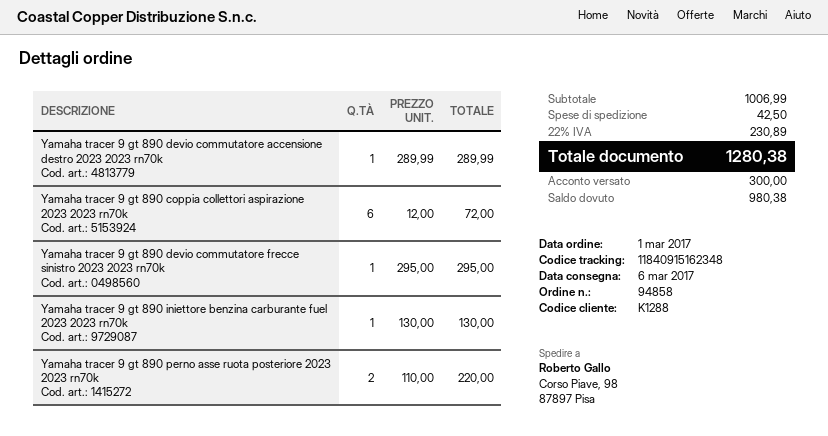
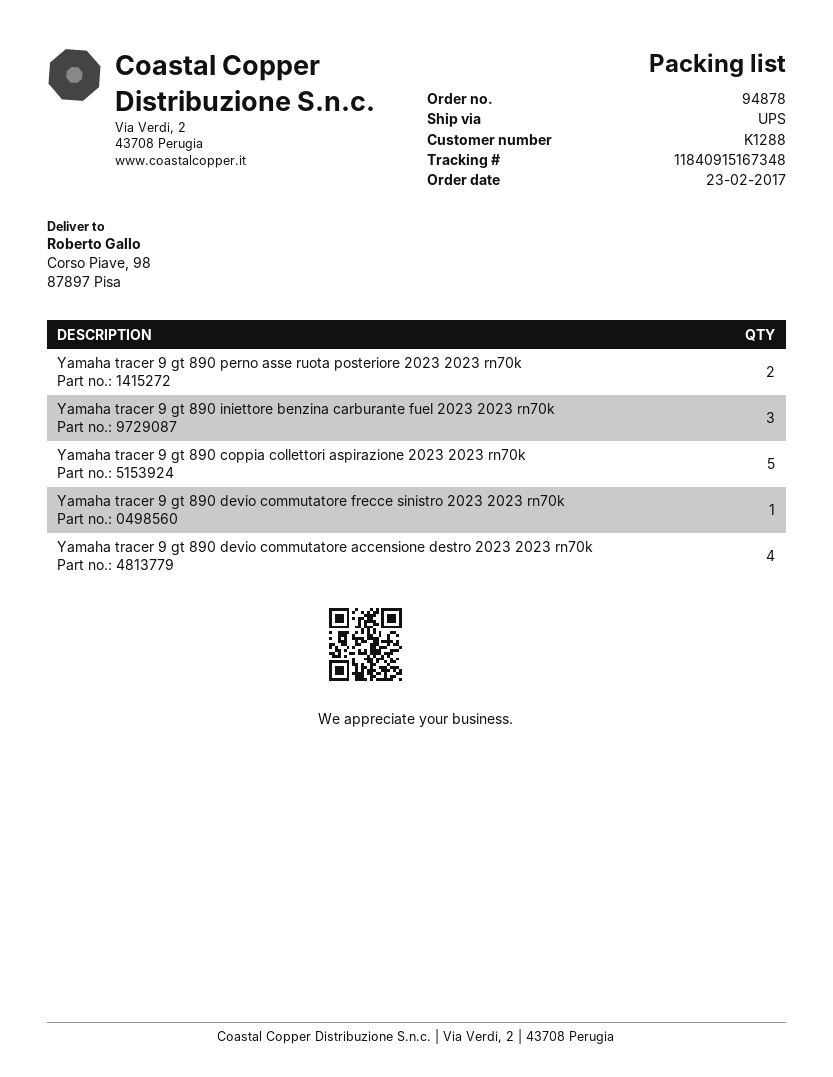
order number: 94858 -> 94878
order date: 2017-03-01 -> 2017-02-23
tracking number: 11840915162348 -> 11840915167348
Yamaha tracer 9 gt 890 devio commutatore accensione destro 2023 2023 rn70k: 1 -> 4
Yamaha tracer 9 gt 890 coppia collettori aspirazione 2023 2023 rn70k: 6 -> 5
Yamaha tracer 9 gt 890 iniettore benzina carburante fuel 2023 2023 rn70k: 1 -> 3

